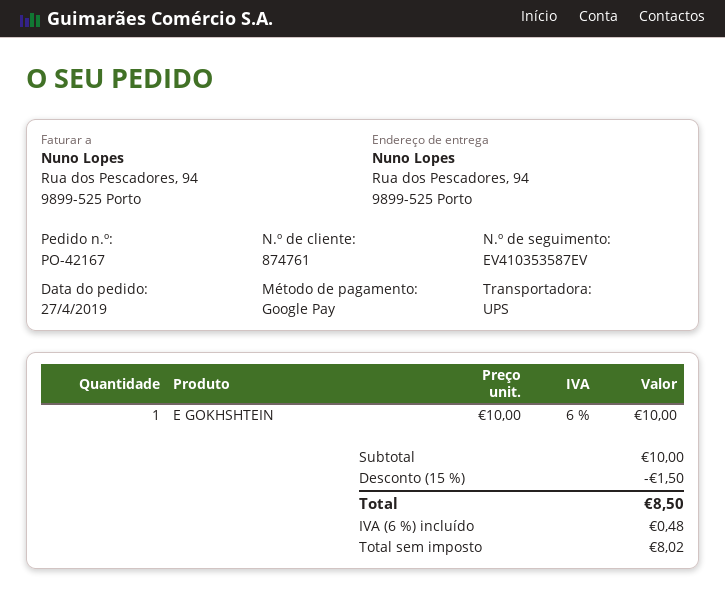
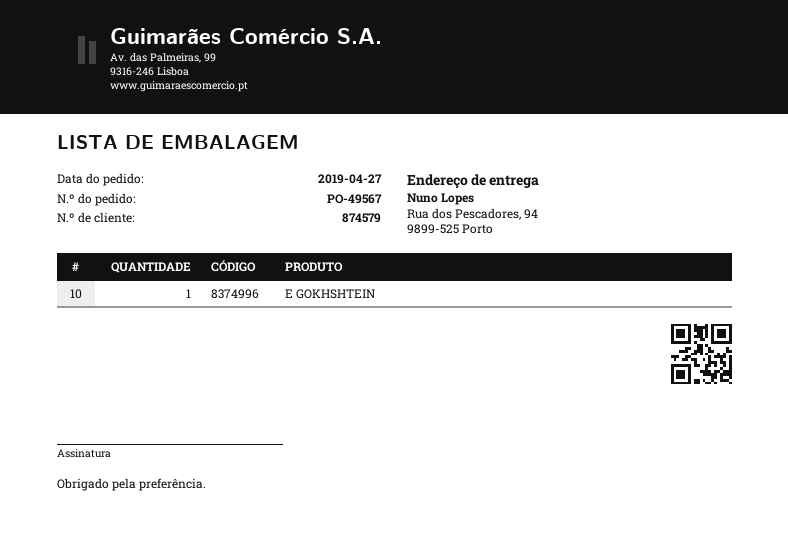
order number: PO-42167 -> PO-49567
customer number: 874761 -> 874579

